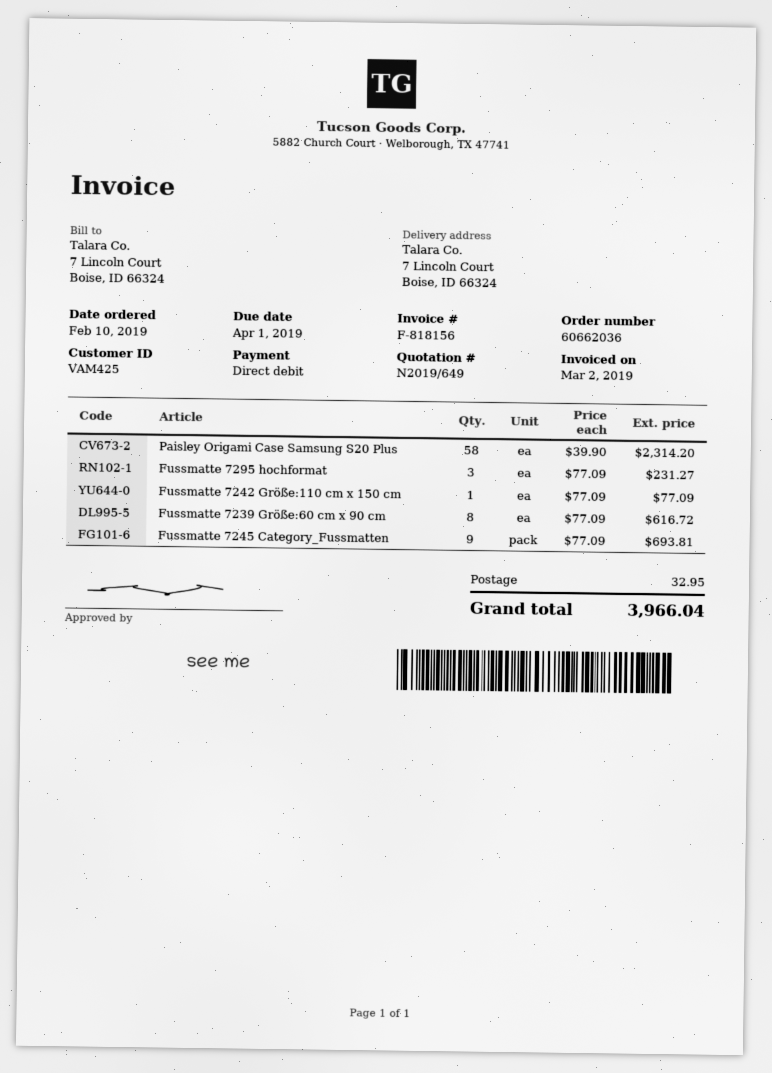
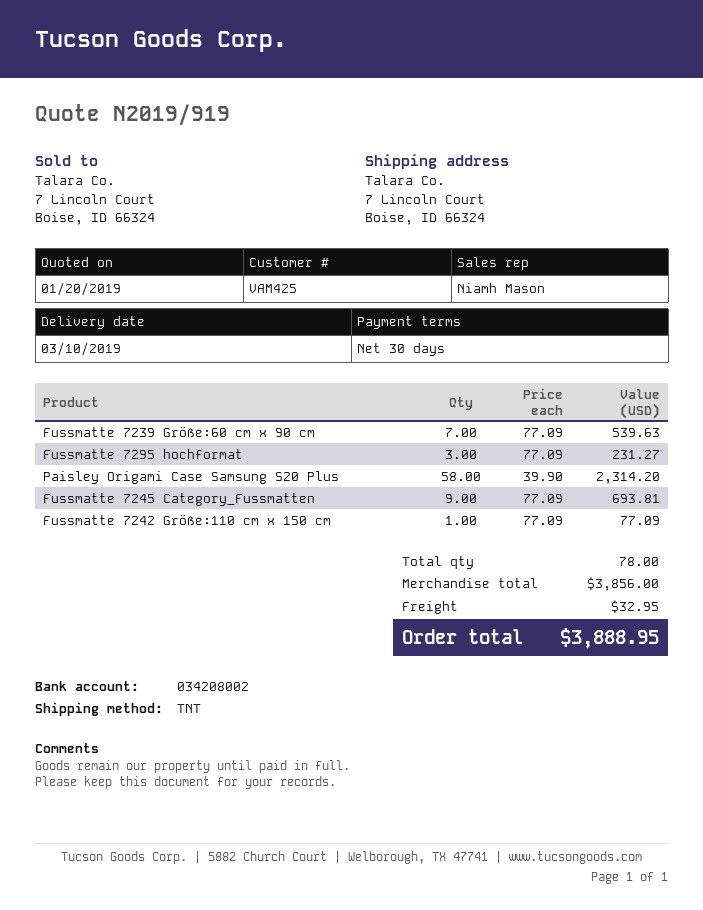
quote number: N2019/649 -> N2019/919
Fussmatte 7239 Größe:60 cm x 90 cm: 8 x 77.09 = 616.72 -> 7 x 77.09 = 539.63
total: 3966.04 -> 3888.95

